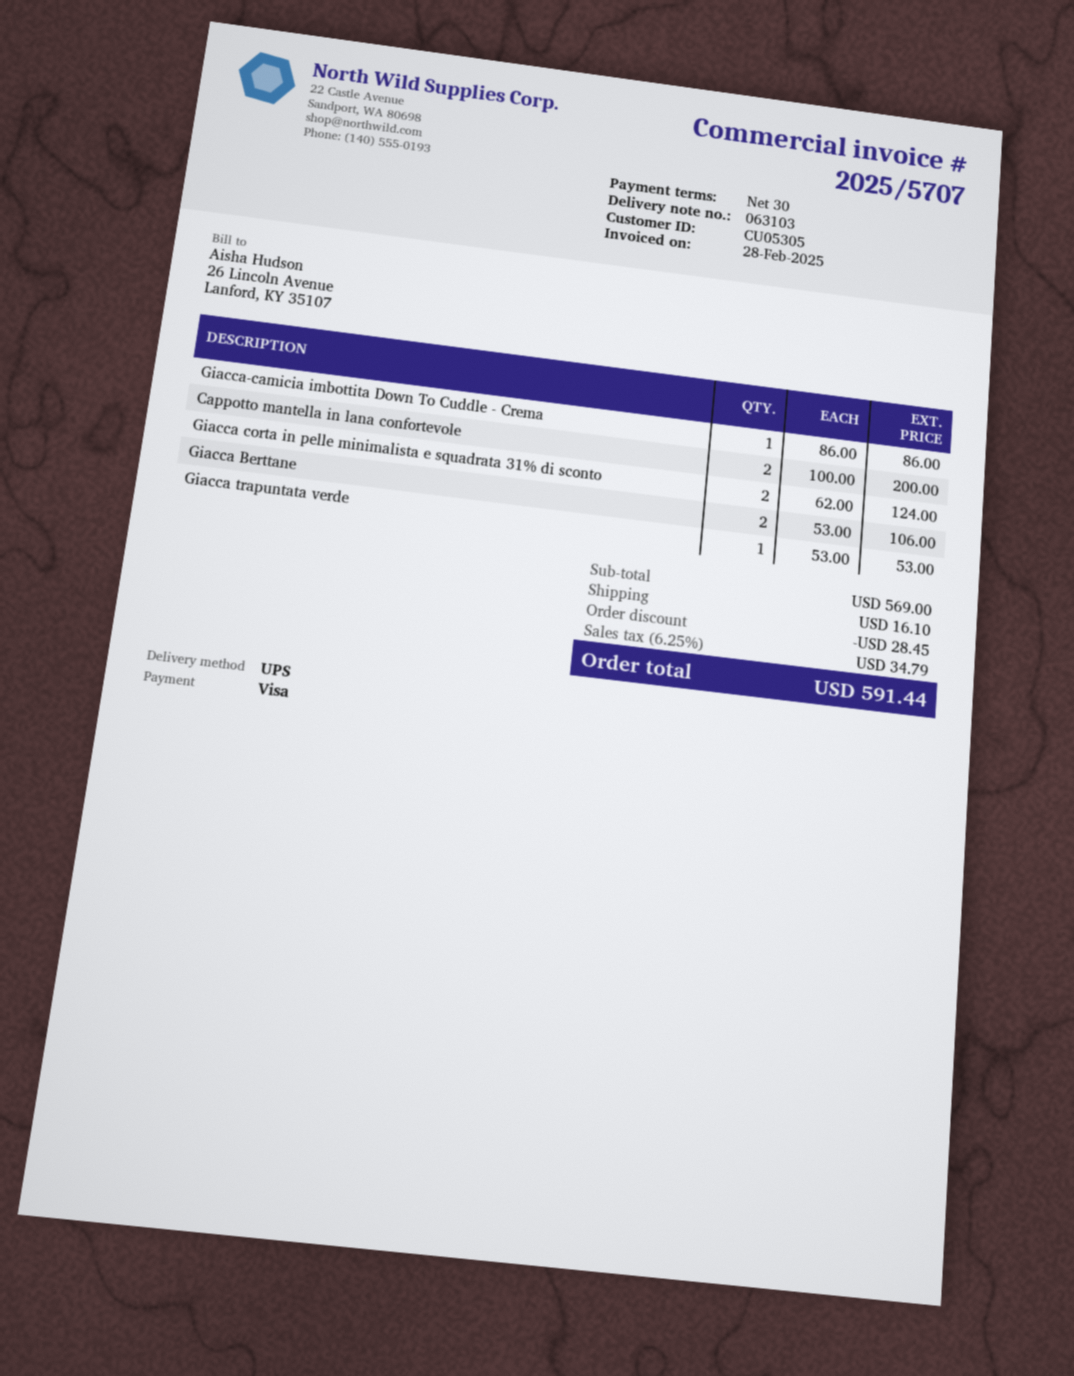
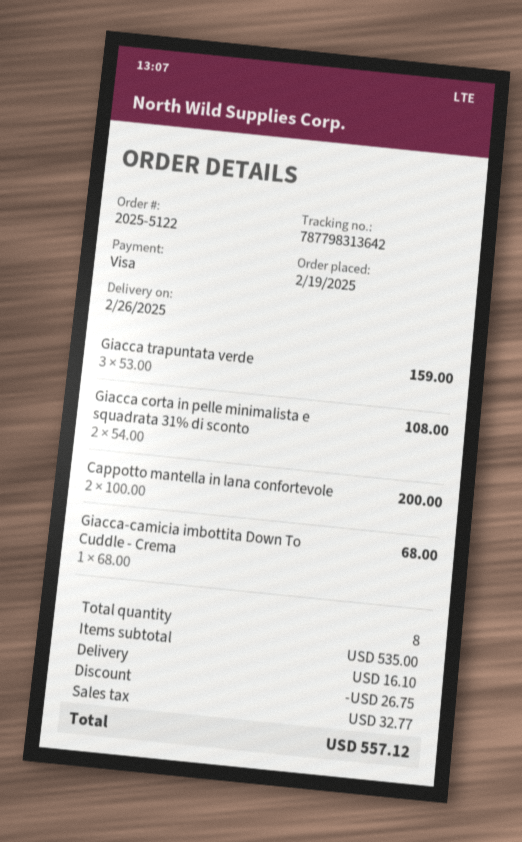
Giacca-camicia imbottita Down To Cuddle - Crema: 1 x 86.00 = 86.00 -> 1 x 68.00 = 68.00
Giacca corta in pelle minimalista e squadrata 31% di sconto: 2 x 62.00 = 124.00 -> 2 x 54.00 = 108.00
Giacca Berttane: 2 x 53.00 = 106.00 -> none
Giacca trapuntata verde: 1 x 53.00 = 53.00 -> 3 x 53.00 = 159.00
subtotal: 569.00 -> 535.00
discount: 28.45 -> 26.75
tax: 34.79 -> 32.77
total: 591.44 -> 557.12

